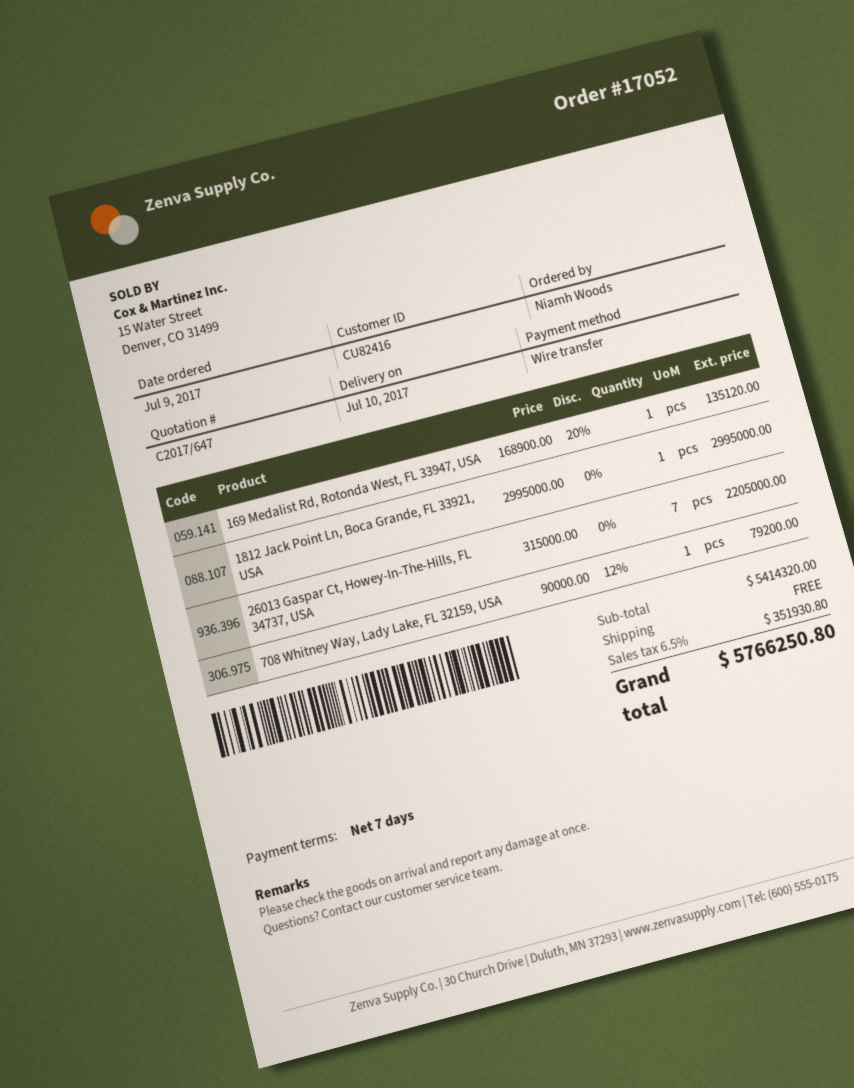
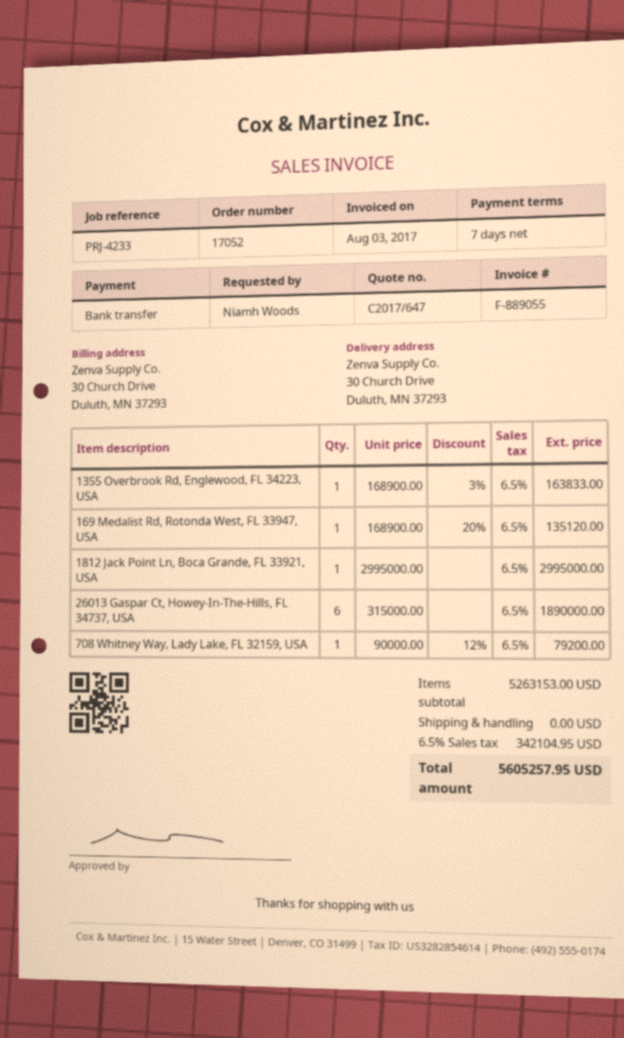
26013 Gaspar Ct, Howey-In-The-Hills, FL 34737, USA: 7 x 315000.00 = 2205000.00 -> 6 x 315000.00 = 1890000.00
1355 Overbrook Rd, Englewood, FL 34223, USA: none -> 1 x 168900.00 - 3% = 163833.00
subtotal: 5414320.00 -> 5263153.00
tax: 6.5% = 351930.80 -> 6.5% = 342104.95
total: 5766250.80 -> 5605257.95

